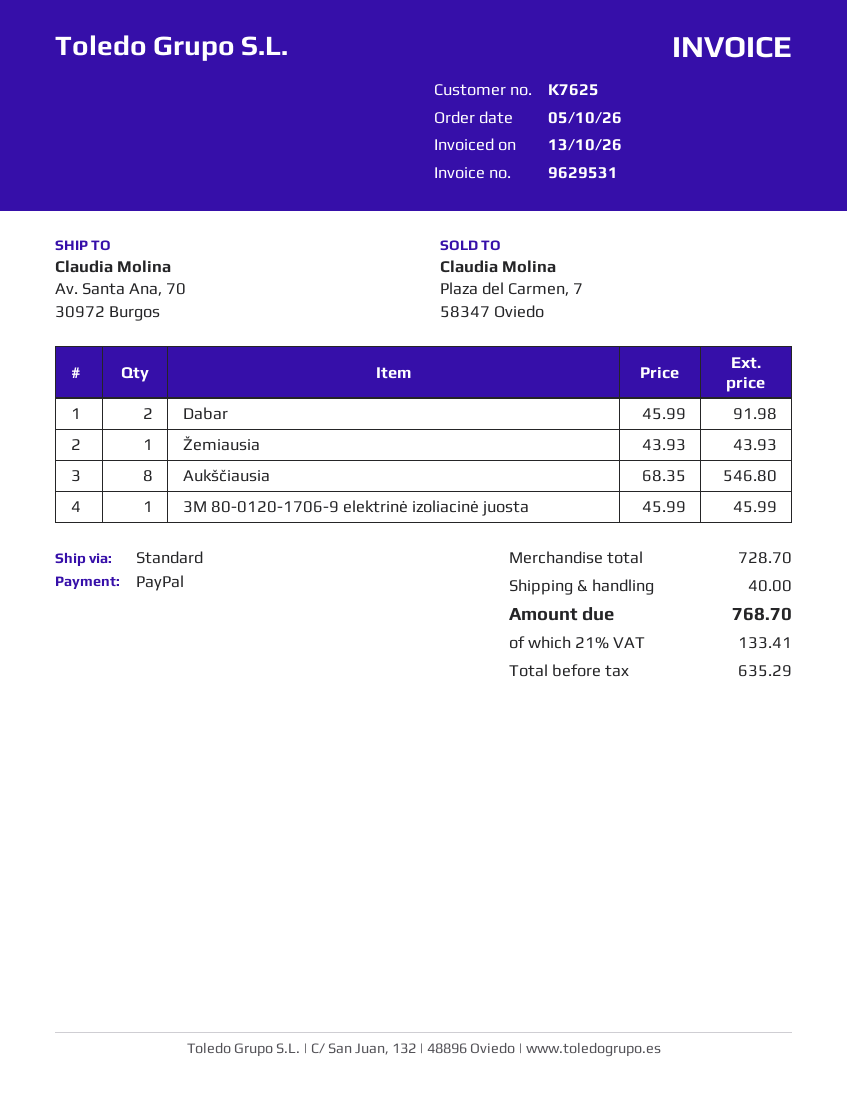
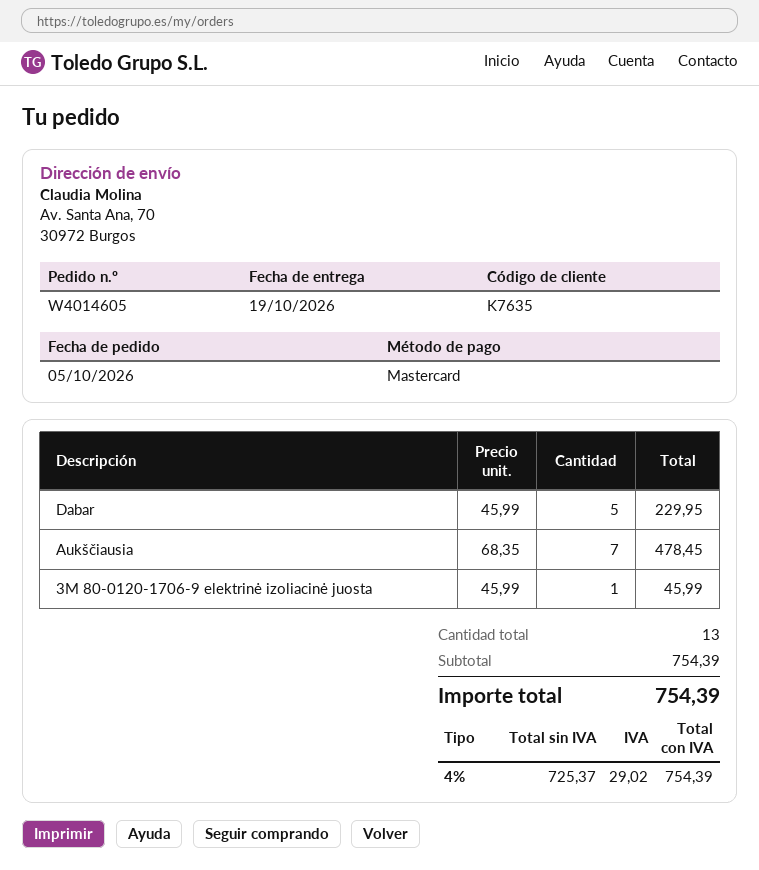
customer number: K7625 -> K7635
payment method: PayPal -> Mastercard
Dabar: 2 x 45.99 = 91.98 -> 5 x 45.99 = 229.95
Žemiausia: 1 x 43.93 = 43.93 -> none
Aukščiausia: 8 x 68.35 = 546.80 -> 7 x 68.35 = 478.45
subtotal: 728.70 -> 754.39
shipping: 40.00 -> none
net: 635.29 -> 725.37
tax: 21% = 133.41 -> 4% = 29.02
total: 768.70 -> 754.39

